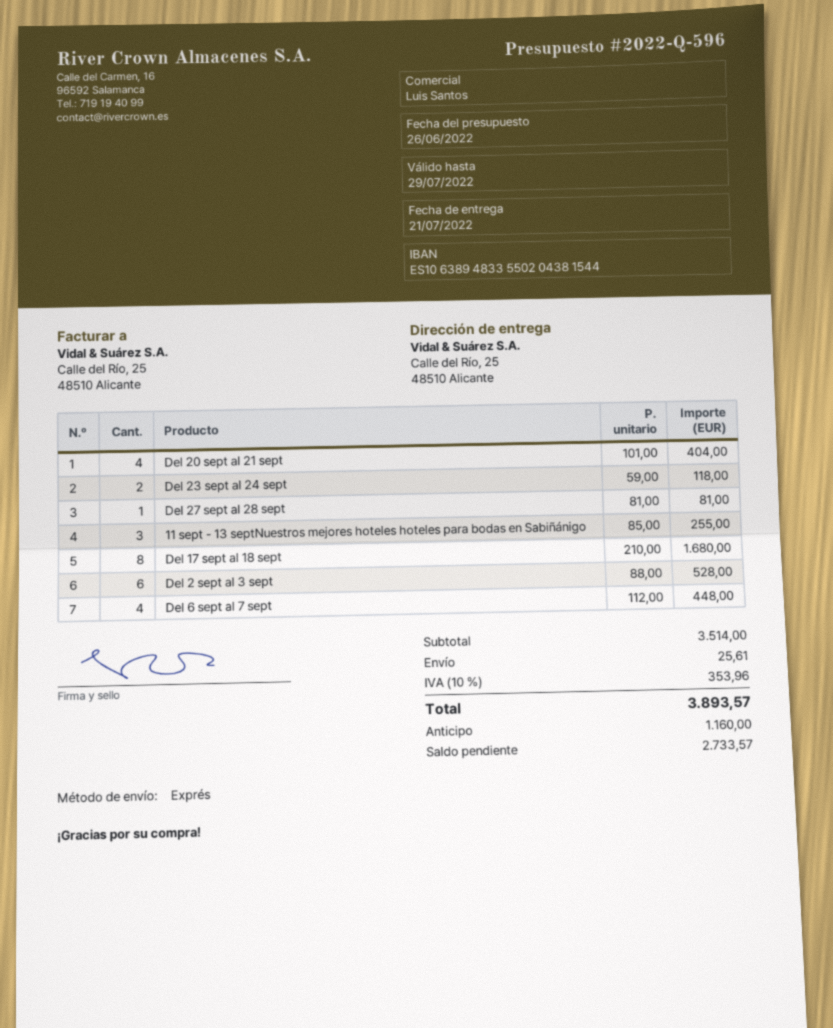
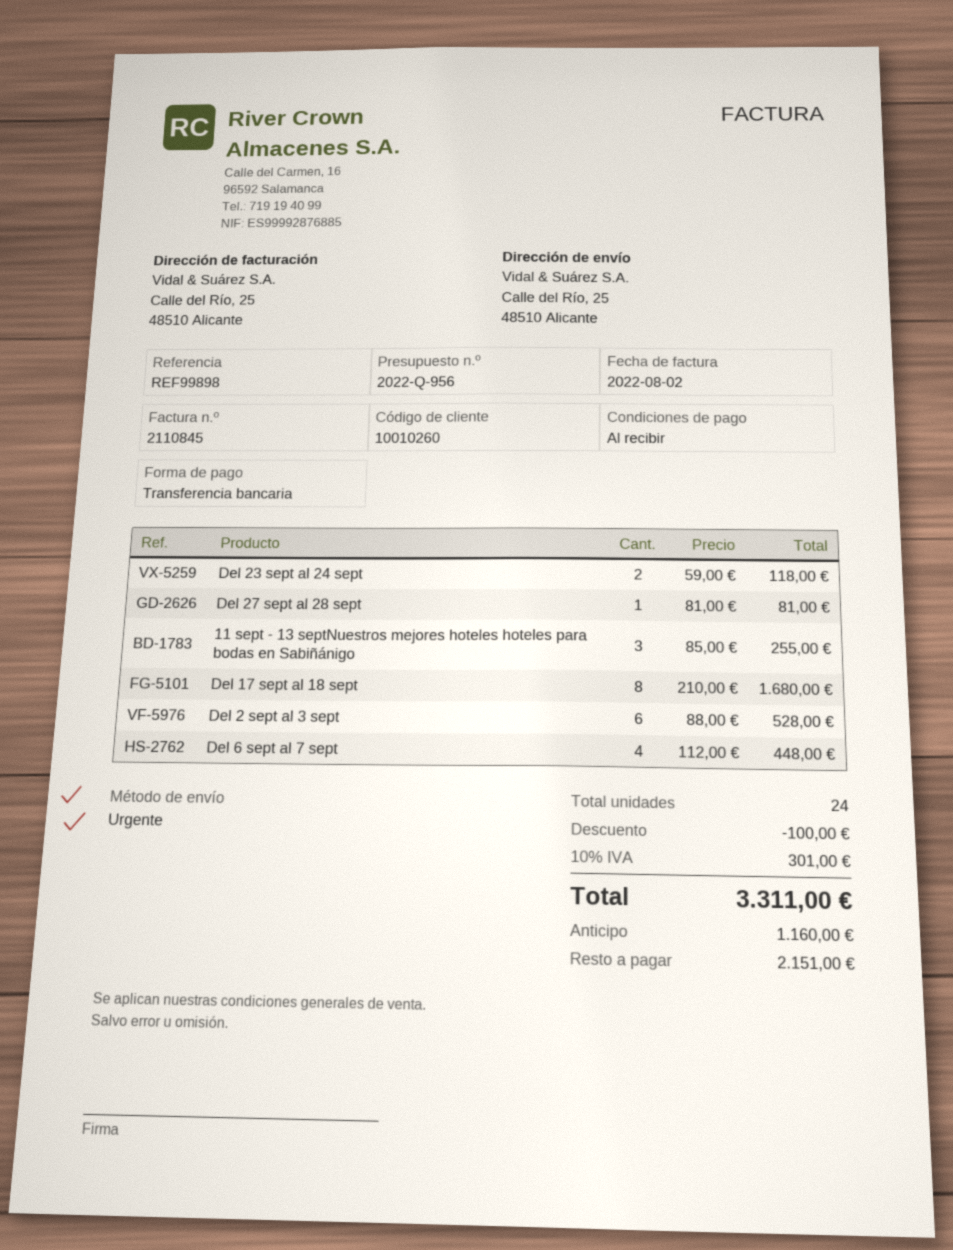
quote number: 2022-Q-596 -> 2022-Q-956
Del 20 sept al 21 sept: 4 x 101.00 = 404.00 -> none
discount: none -> 100.00
shipping: 25.61 -> none
tax: 10% = 353.96 -> 10% = 301.00
total: 3893.57 -> 3311.00
balance: 2733.57 -> 2151.00

